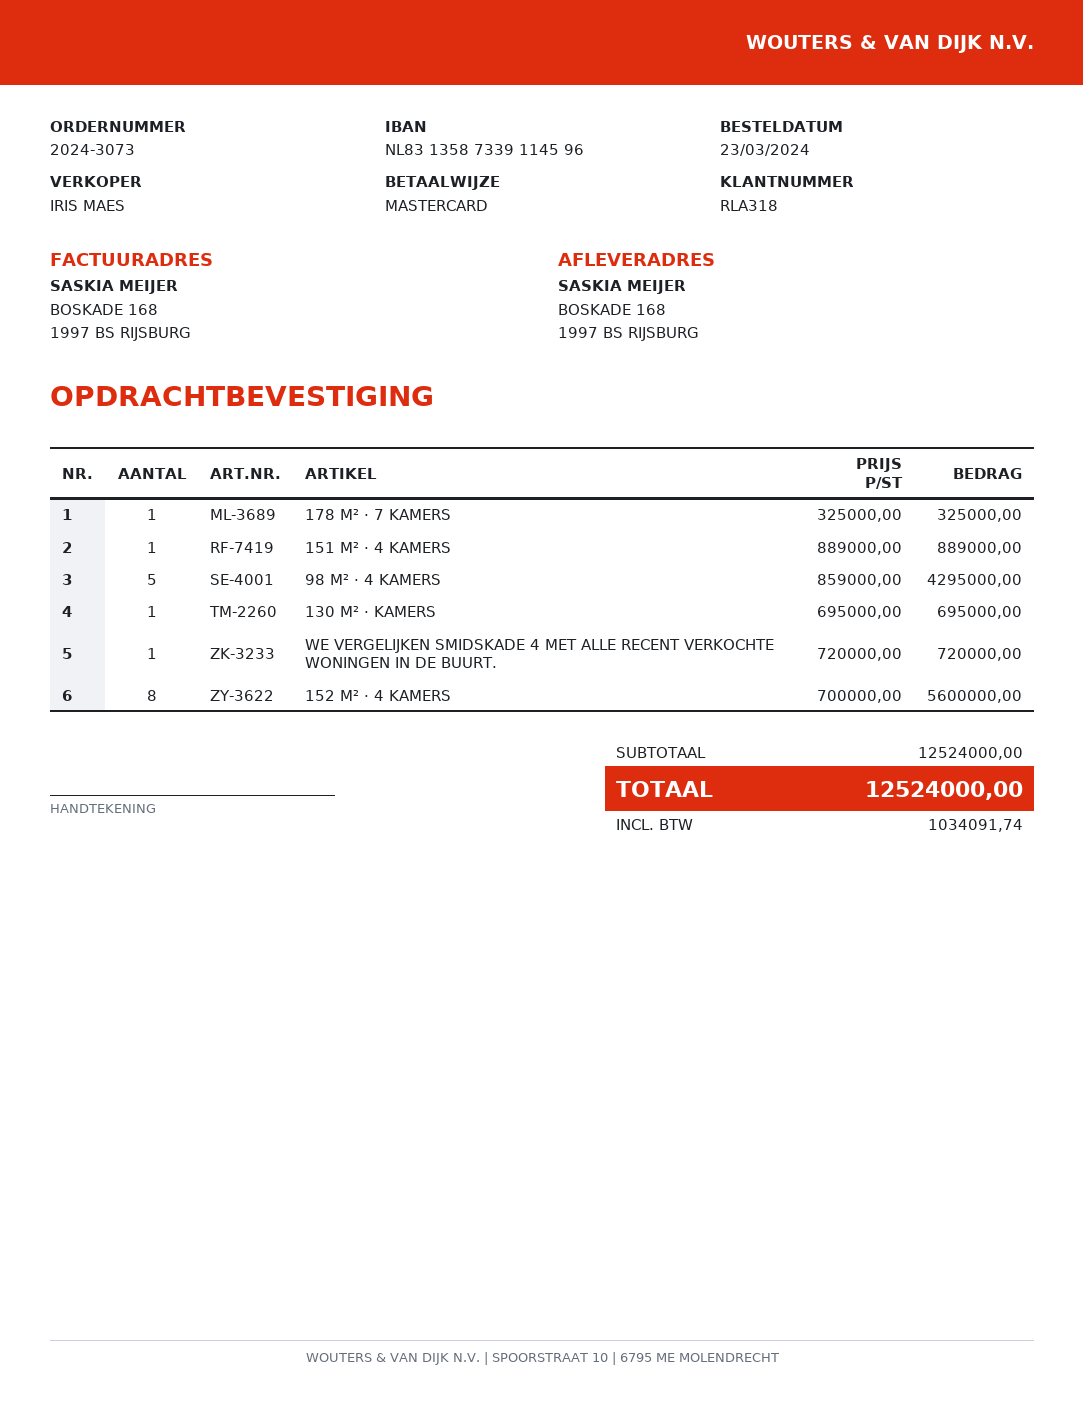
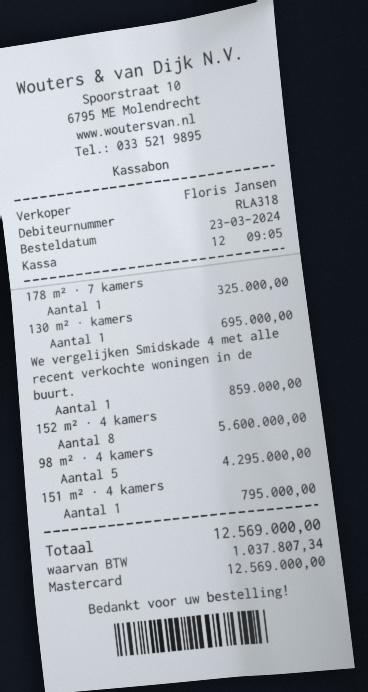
sales rep: IRIS MAES -> Floris Jansen
151 M² · 4 KAMERS: 1 for 889000.00 -> 1 for 795000.00
WE VERGELIJKEN SMIDSKADE 4 MET ALLE RECENT VERKOCHTE WONINGEN IN DE BUURT.: 1 for 720000.00 -> 1 for 859000.00
tax: 1034091.74 -> 1037807.34
total: 12524000.00 -> 12569000.00

